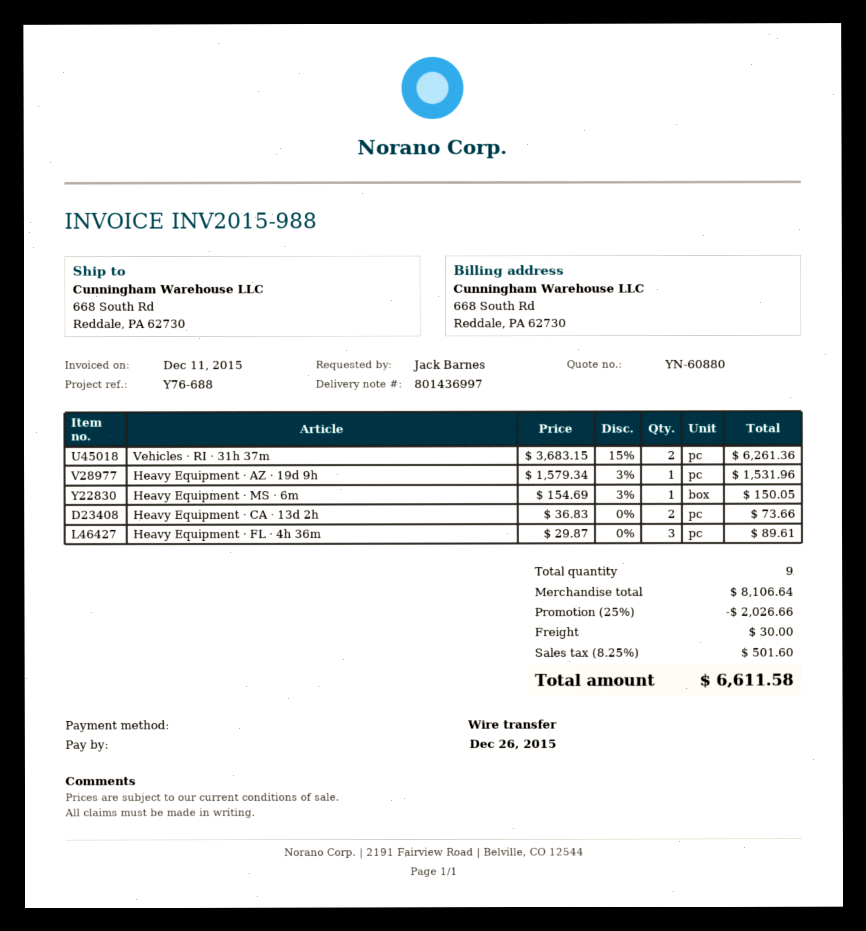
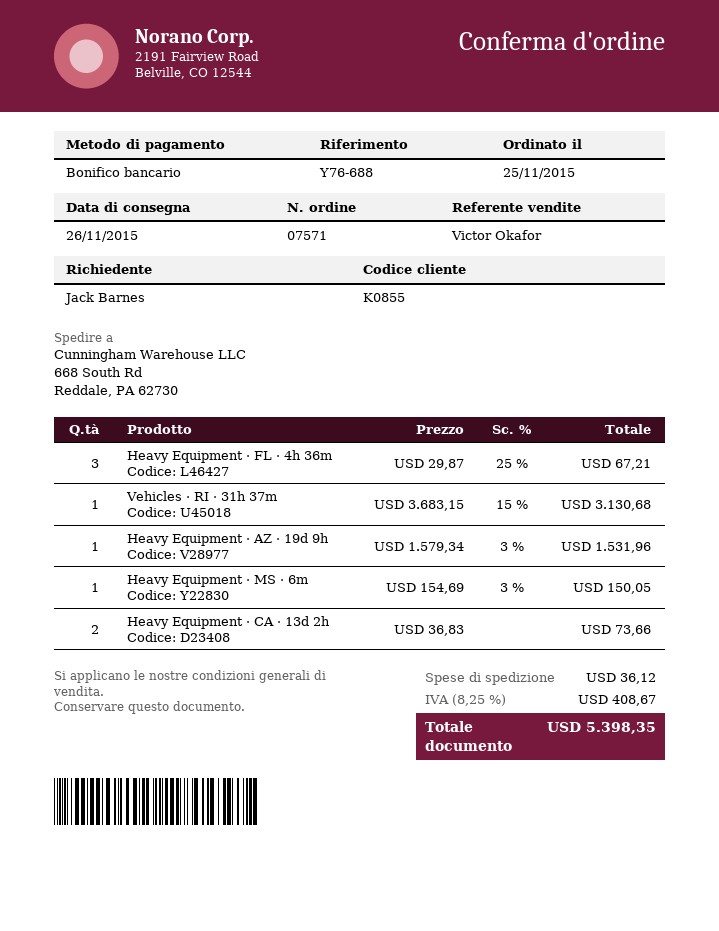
Vehicles · RI · 31h 37m: 2 x 3683.15 - 15% = 6261.36 -> 1 x 3683.15 - 15% = 3130.68
Heavy Equipment · FL · 4h 36m: 3 x 29.87 = 89.61 -> 3 x 29.87 - 25% = 67.21
discount: 25% = 2026.66 -> none
shipping: 30.00 -> 36.12
tax: 8.25% = 501.60 -> 8.25% = 408.67
total: 6611.58 -> 5398.35

